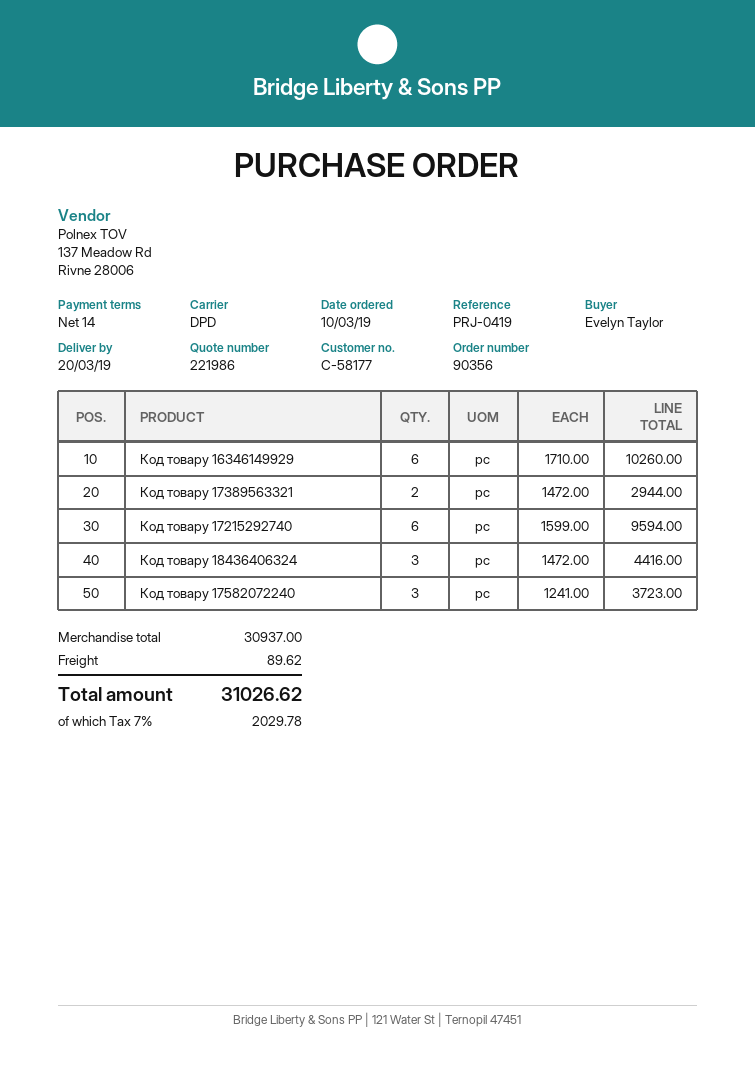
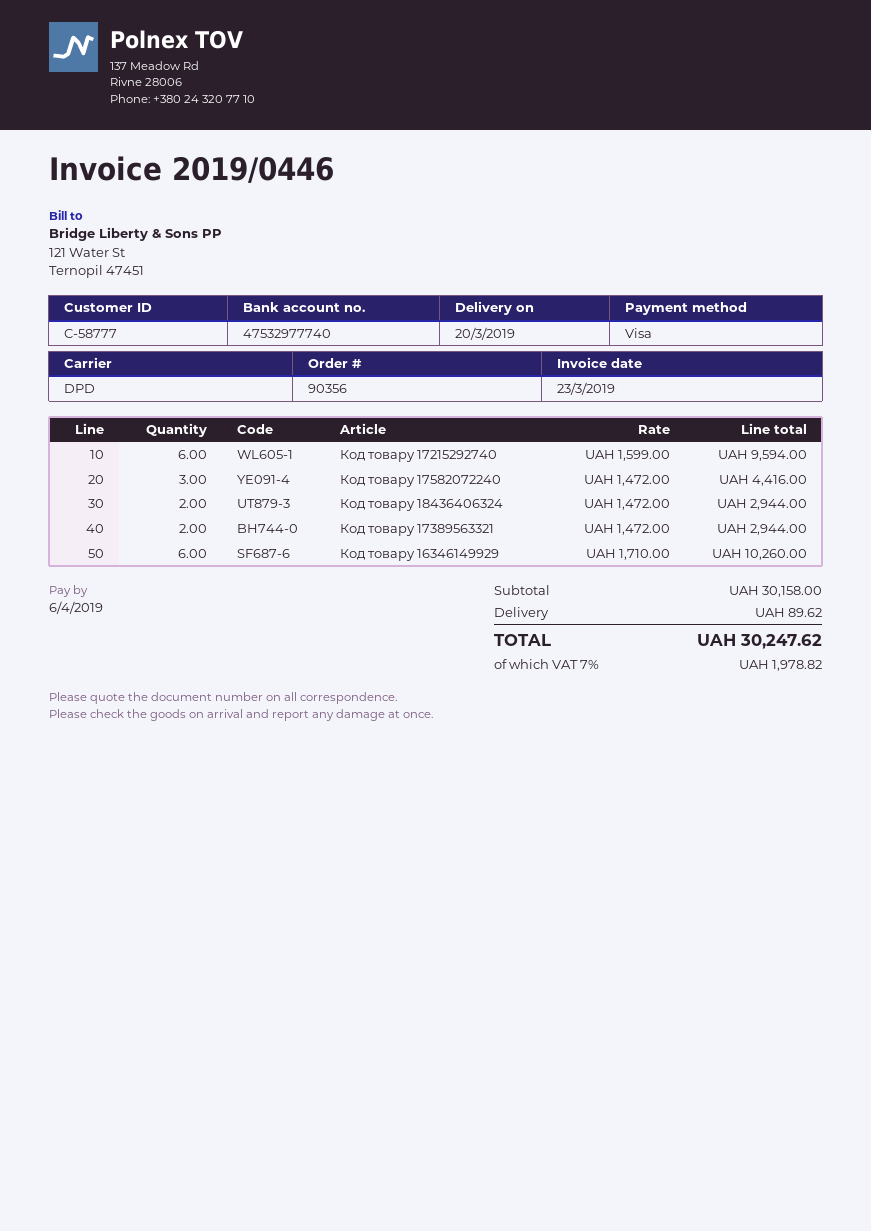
customer number: C-58177 -> C-58777
Код товару 18436406324: 3 x 1472.00 = 4416.00 -> 2 x 1472.00 = 2944.00
Код товару 17582072240: 3 x 1241.00 = 3723.00 -> 3 x 1472.00 = 4416.00
subtotal: 30937.00 -> 30158.00
tax: 7% = 2029.78 -> 7% = 1978.82
total: 31026.62 -> 30247.62

